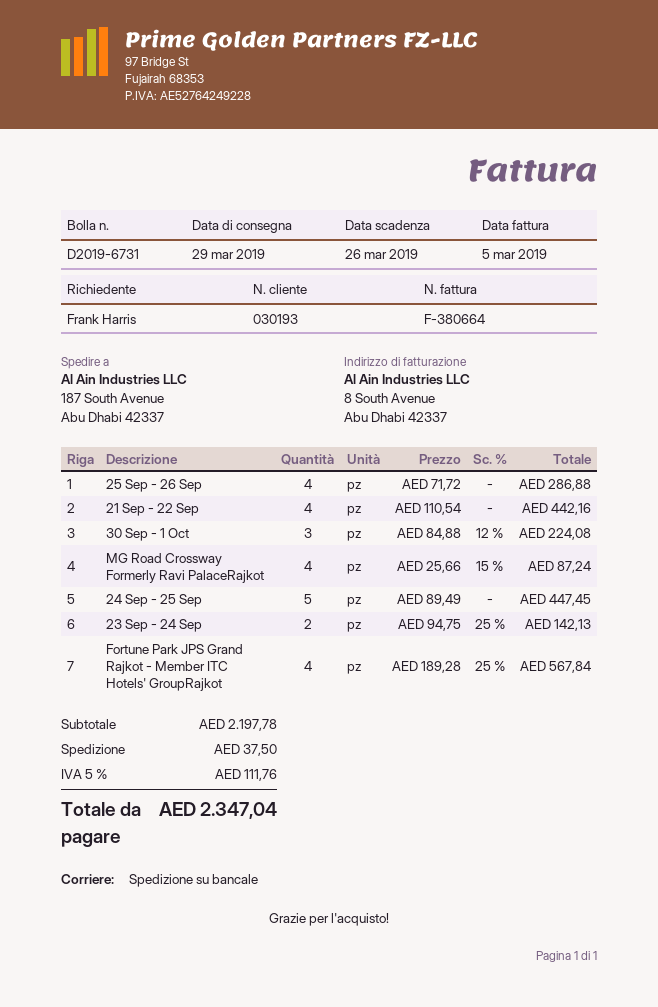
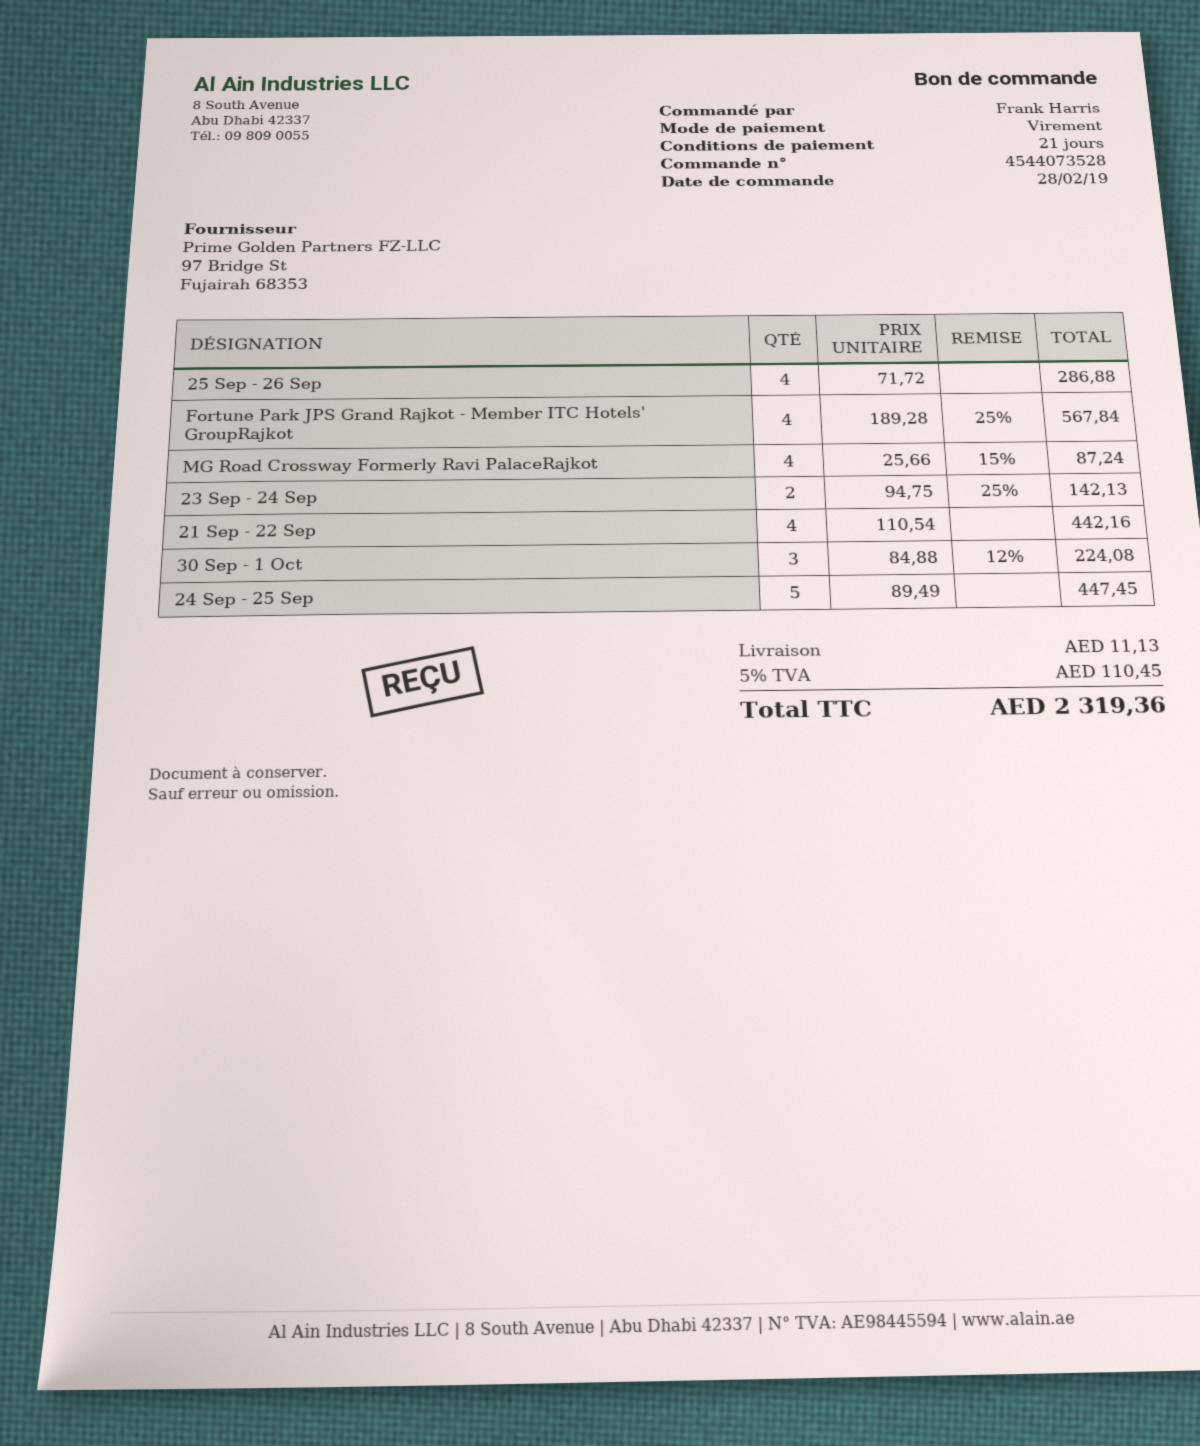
shipping: 37.50 -> 11.13
tax: 5% = 111.76 -> 5% = 110.45
total: 2347.04 -> 2319.36

